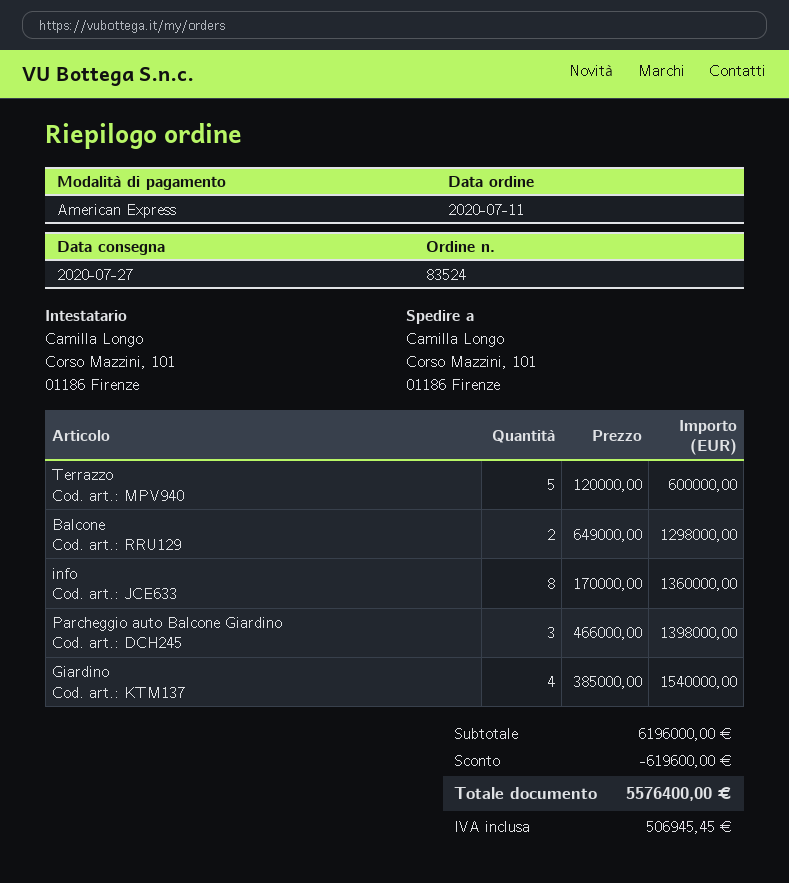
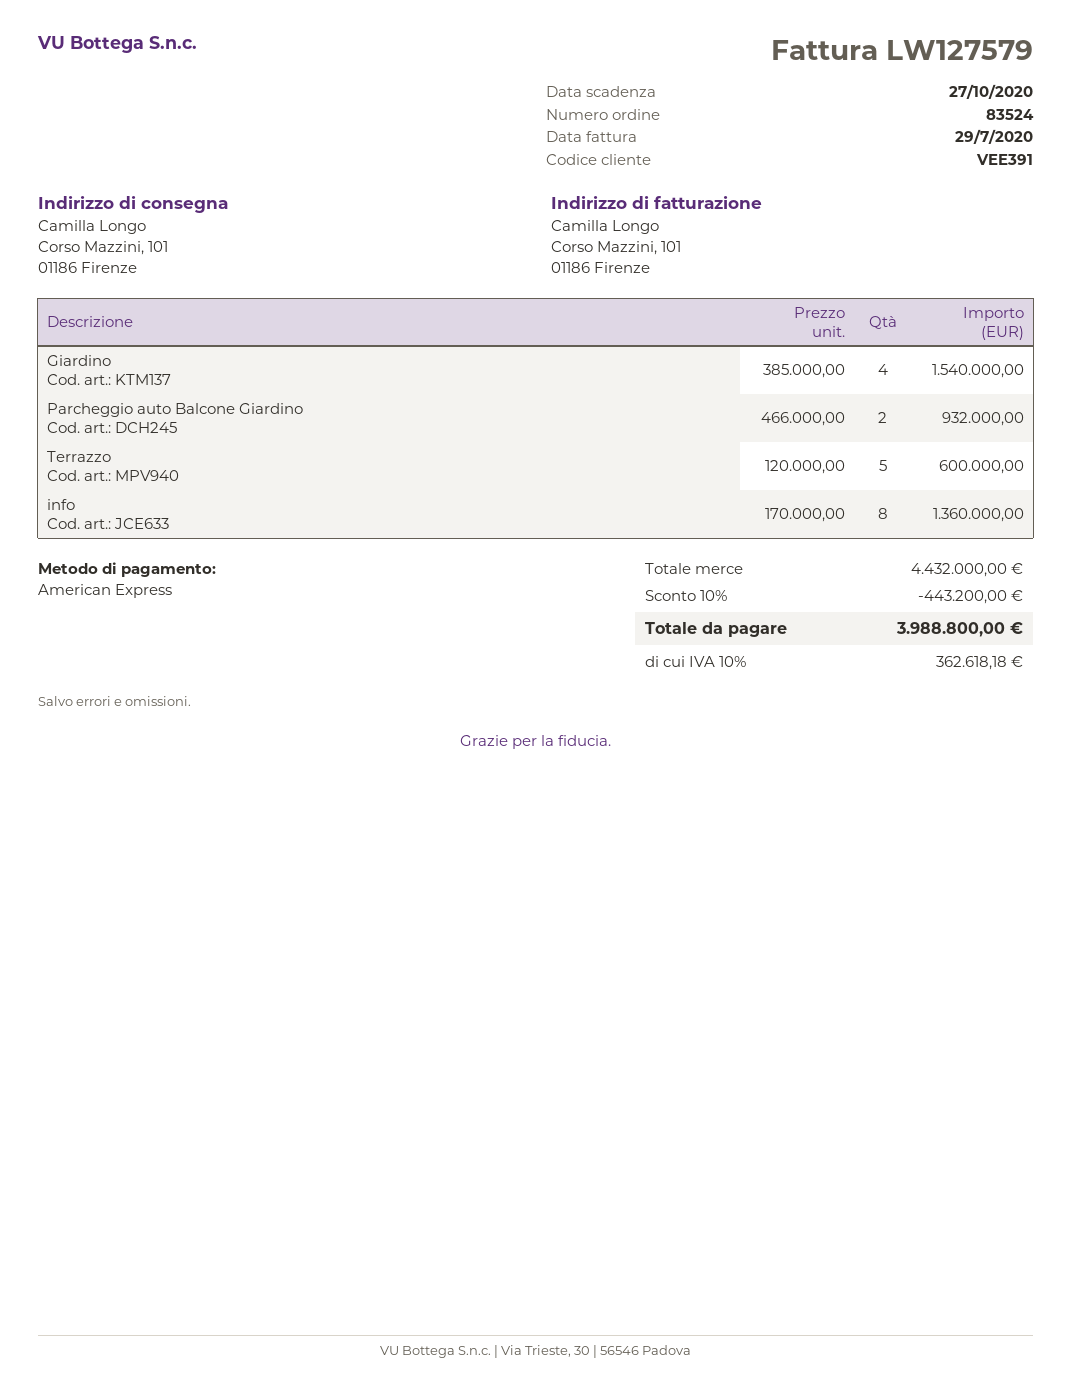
Balcone: 2 x 649000.00 = 1298000.00 -> none
Parcheggio auto Balcone Giardino: 3 x 466000.00 = 1398000.00 -> 2 x 466000.00 = 932000.00
subtotal: 6196000.00 -> 4432000.00
discount: 619600.00 -> 443200.00
tax: 506945.45 -> 362618.18
total: 5576400.00 -> 3988800.00

